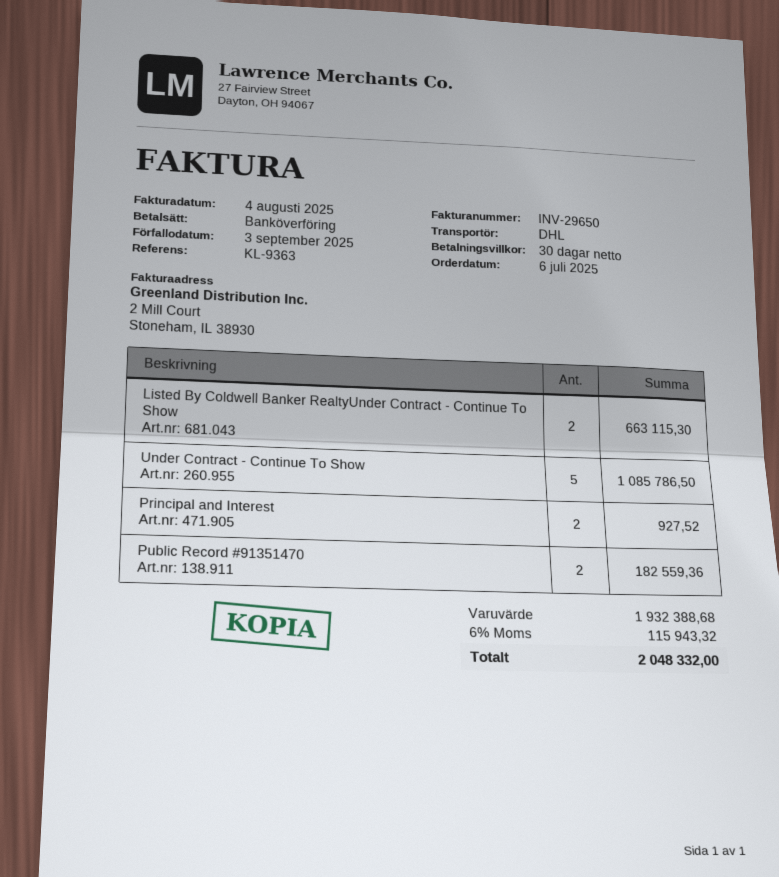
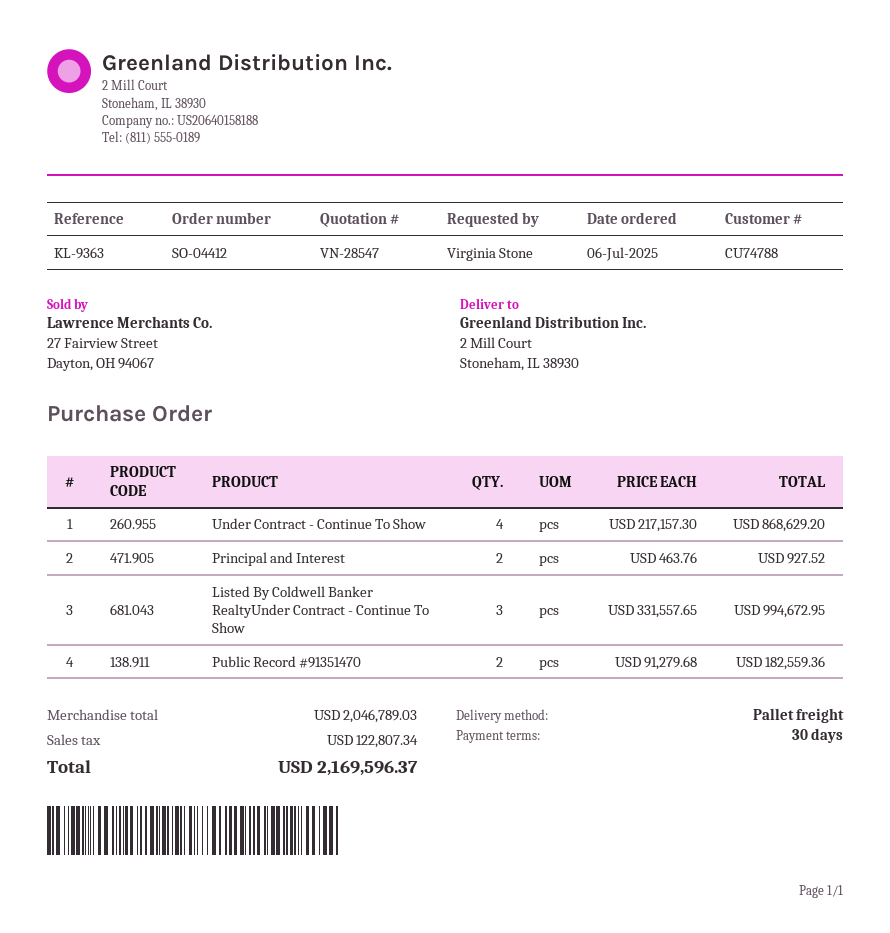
shipping method: DHL -> pallet freight
Listed By Coldwell Banker RealtyUnder Contract - Continue To Show: 2 for 663115.30 -> 3 for 994672.95
Under Contract - Continue To Show: 5 for 1085786.50 -> 4 for 868629.20
subtotal: 1932388.68 -> 2046789.03
tax: 115943.32 -> 122807.34
total: 2048332.00 -> 2169596.37

